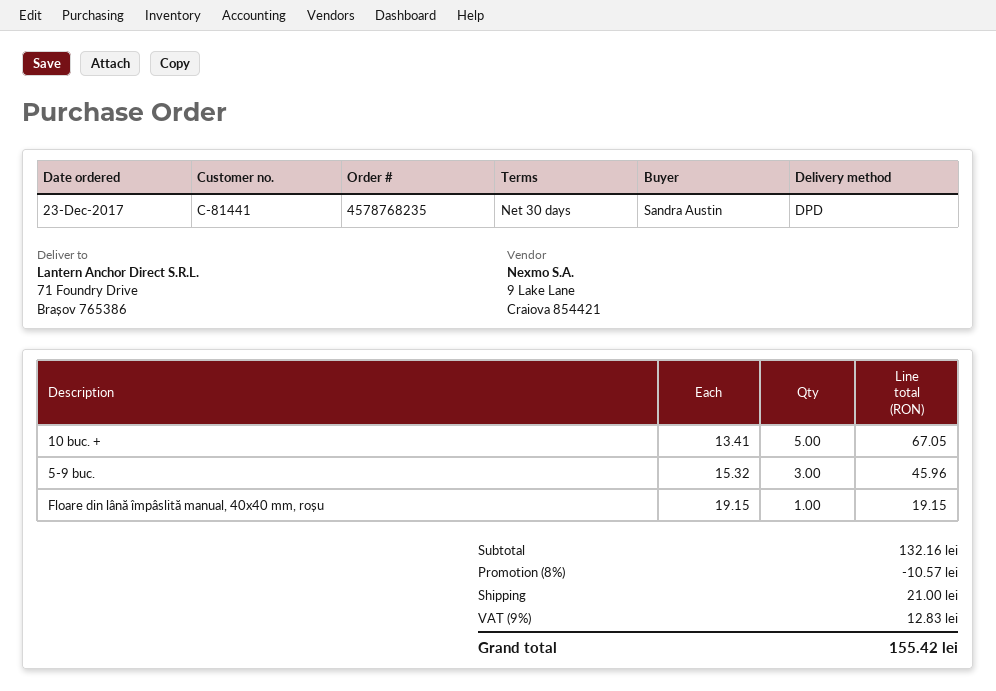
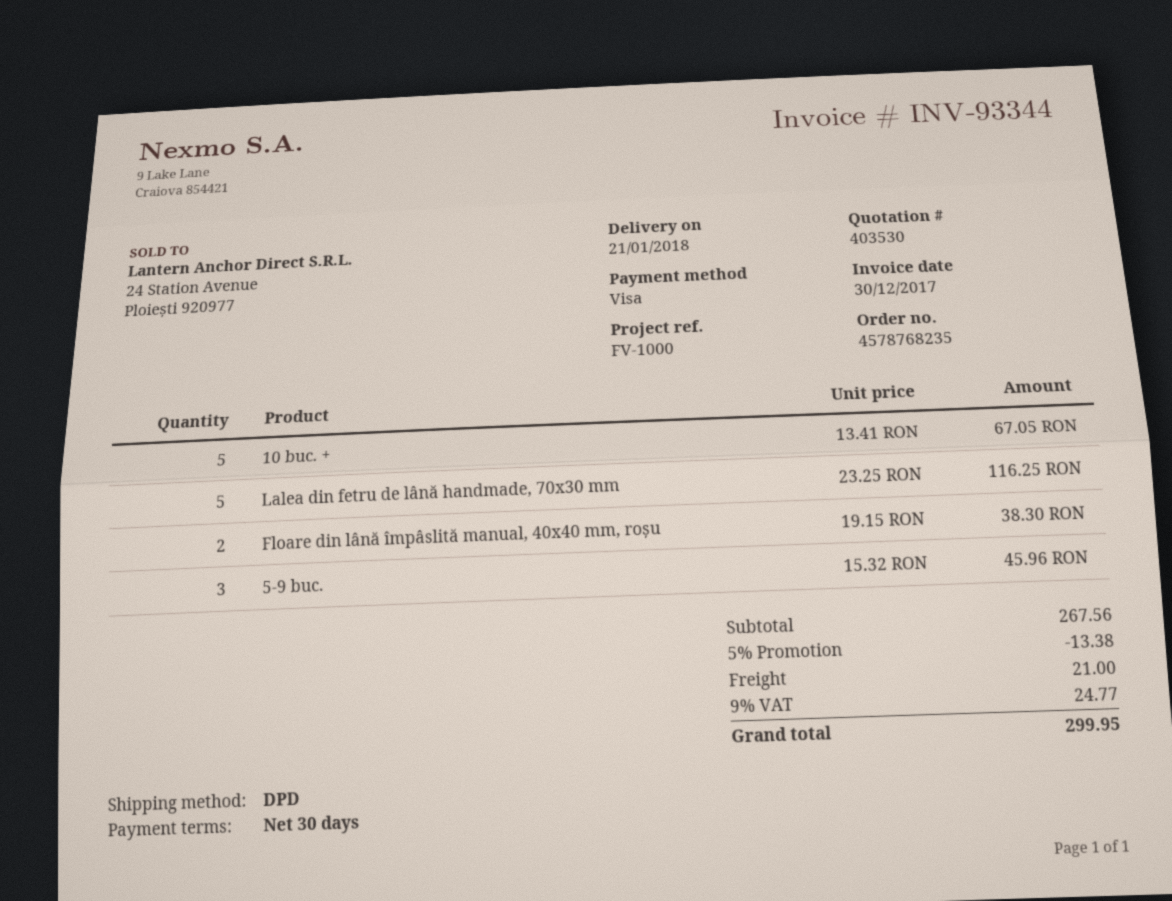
Floare din lână împâslită manual, 40x40 mm, roșu: 1 x 19.15 = 19.15 -> 2 x 19.15 = 38.30
Lalea din fetru de lână handmade, 70x30 mm: none -> 5 x 23.25 = 116.25
subtotal: 132.16 -> 267.56
discount: 8% = 10.57 -> 5% = 13.38
tax: 9% = 12.83 -> 9% = 24.77
total: 155.42 -> 299.95

